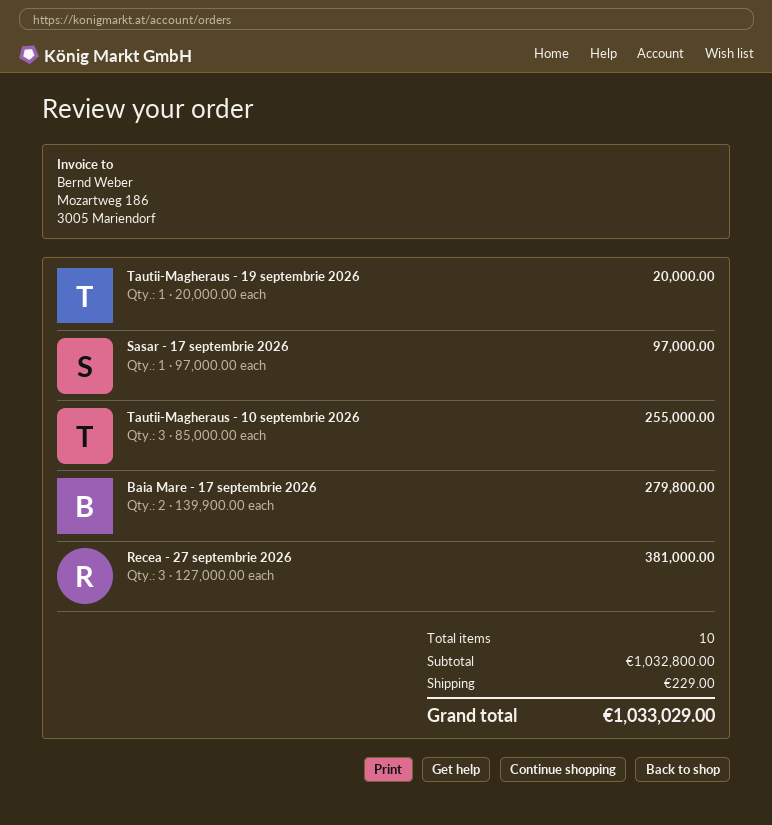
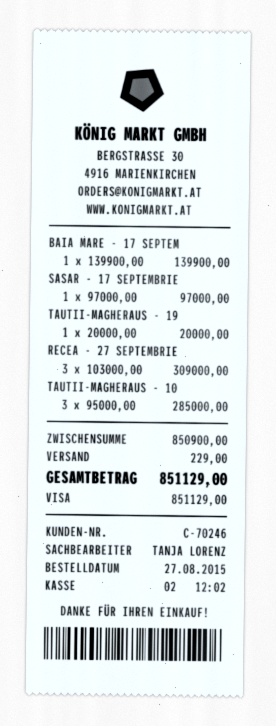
Tautii-Magheraus - 10 septembrie 2026: 3 x 85000.00 = 255000.00 -> 3 x 95000.00 = 285000.00
Baia Mare - 17 septembrie 2026: 2 x 139900.00 = 279800.00 -> 1 x 139900.00 = 139900.00
Recea - 27 septembrie 2026: 3 x 127000.00 = 381000.00 -> 3 x 103000.00 = 309000.00
subtotal: 1032800.00 -> 850900.00
total: 1033029.00 -> 851129.00

